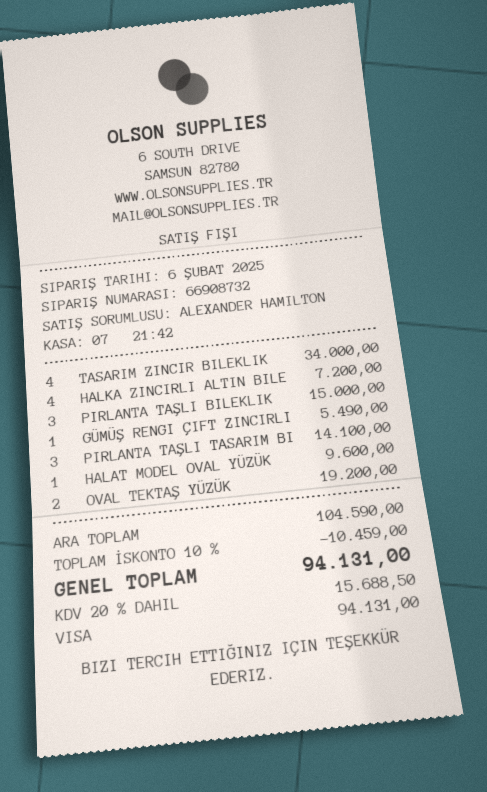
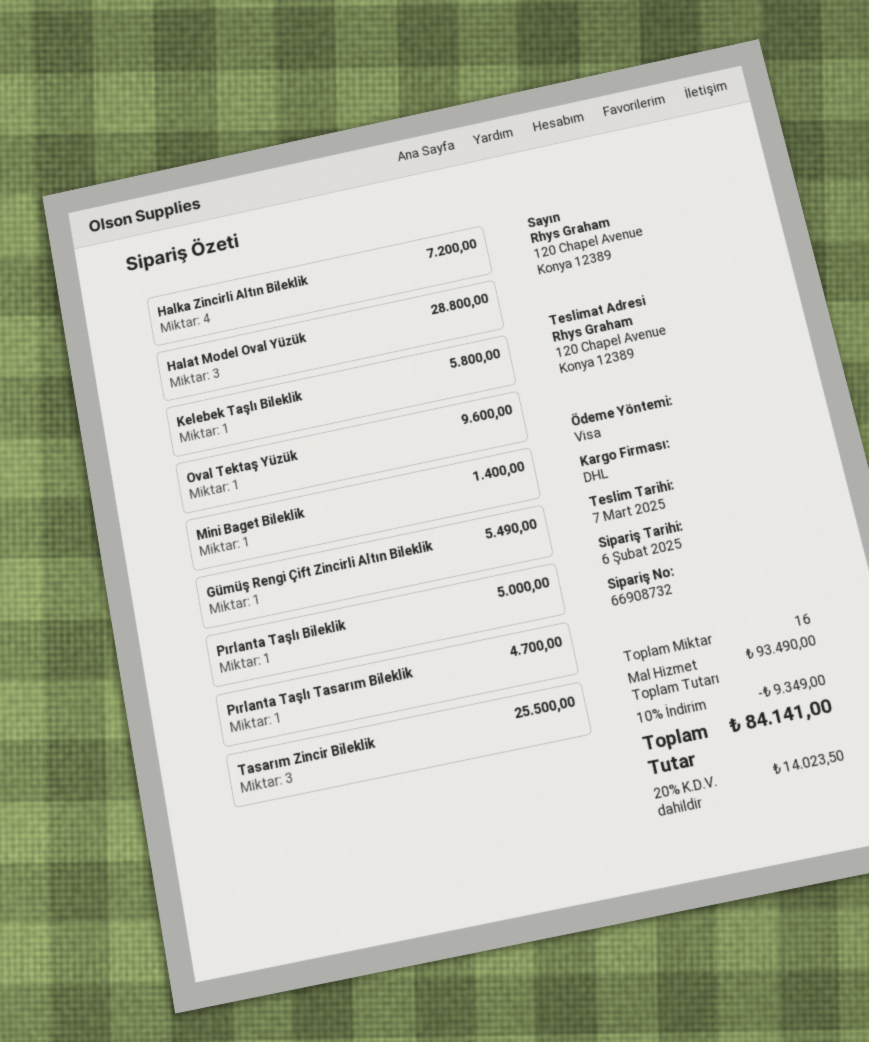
TASARIM ZINCIR BILEKLIK: 4 for 34000.00 -> 3 for 25500.00
PIRLANTA TAŞLI BILEKLIK: 3 for 15000.00 -> 1 for 5000.00
PIRLANTA TAŞLI TASARIM BI: 3 for 14100.00 -> 1 for 4700.00
HALAT MODEL OVAL YÜZÜK: 1 for 9600.00 -> 3 for 28800.00
OVAL TEKTAŞ YÜZÜK: 2 for 19200.00 -> 1 for 9600.00
Kelebek Taşlı Bileklik: none -> 1 for 5800.00
Mini Baget Bileklik: none -> 1 for 1400.00
subtotal: 104590.00 -> 93490.00
discount: 10% = 10459.00 -> 10% = 9349.00
tax: 20% = 15688.50 -> 20% = 14023.50
total: 94131.00 -> 84141.00

